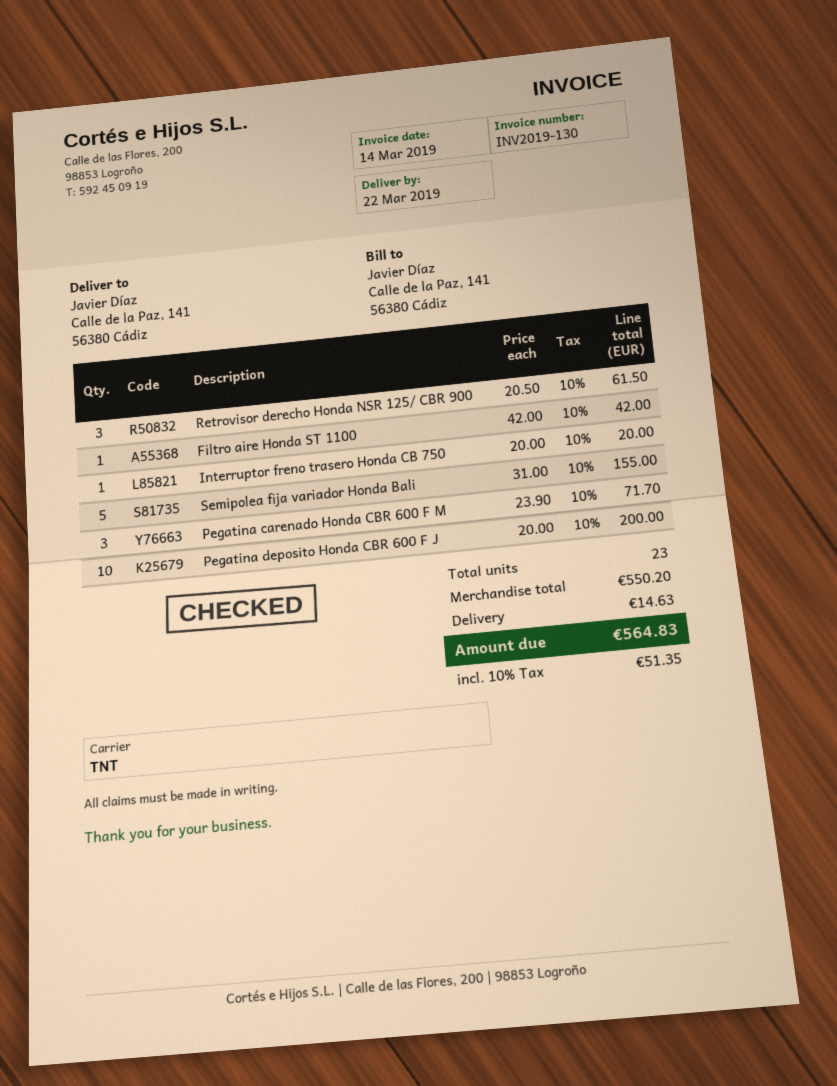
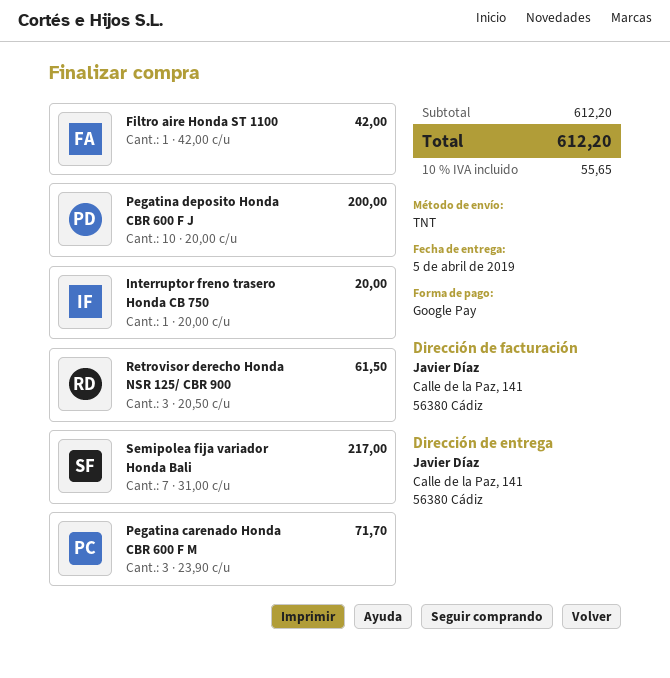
delivery date: 2019-03-22 -> 2019-04-05
Semipolea fija variador Honda Bali: 5 x 31.00 = 155.00 -> 7 x 31.00 = 217.00
subtotal: 550.20 -> 612.20
shipping: 14.63 -> none
tax: 10% = 51.35 -> 10% = 55.65
total: 564.83 -> 612.20

